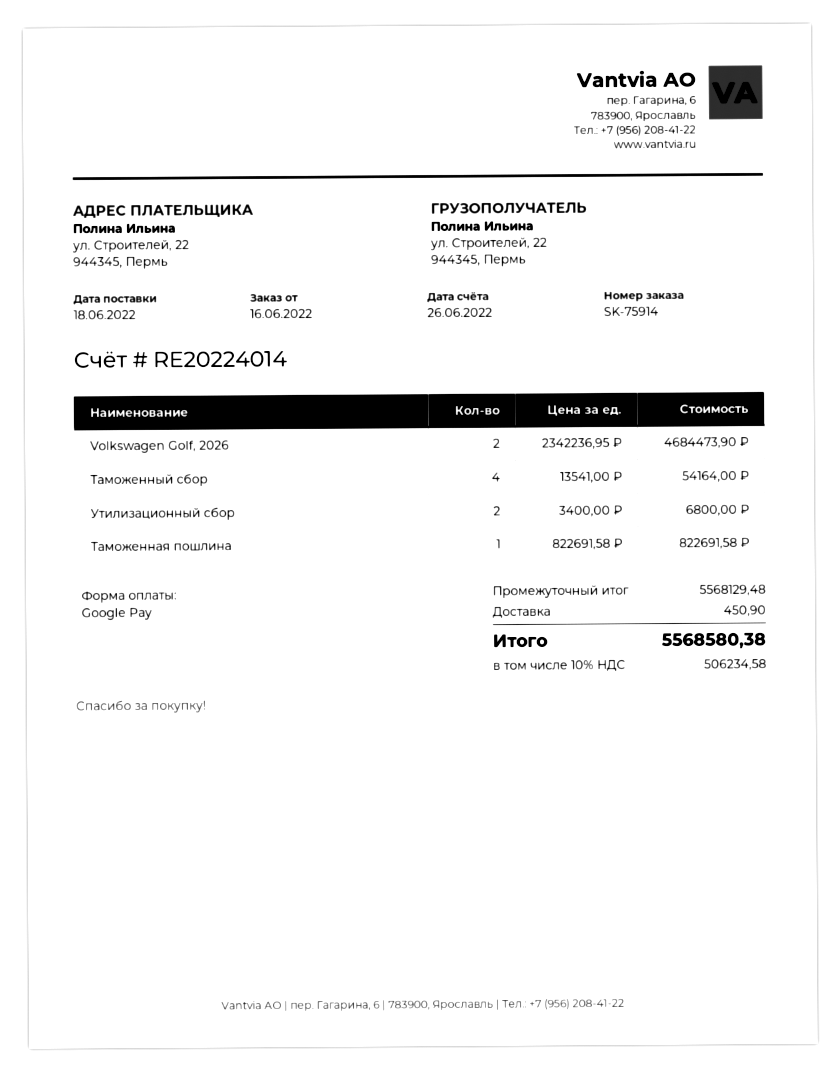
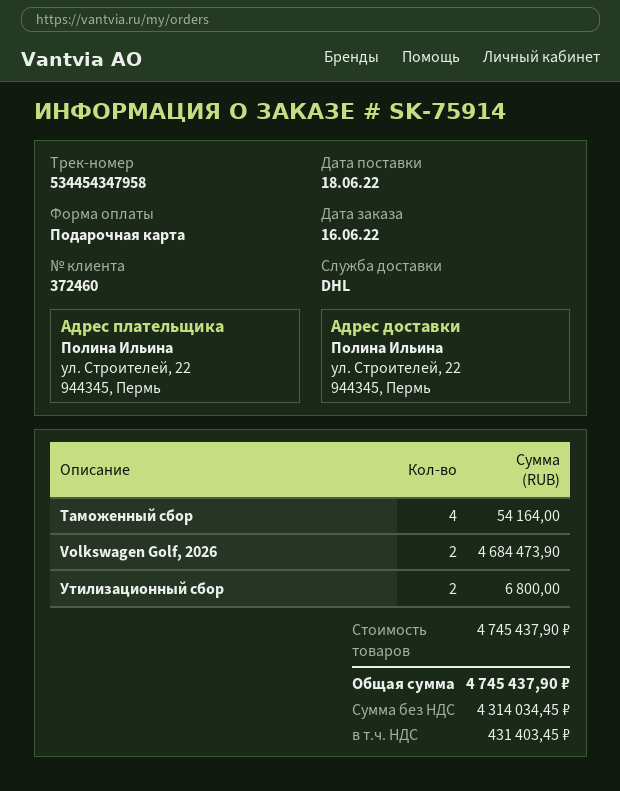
payment method: Google Pay -> gift card
Таможенная пошлина: 1 for 822691.58 -> none
subtotal: 5568129.48 -> 4745437.90
shipping: 450.90 -> none
tax: 506234.58 -> 431403.45
total: 5568580.38 -> 4745437.90

